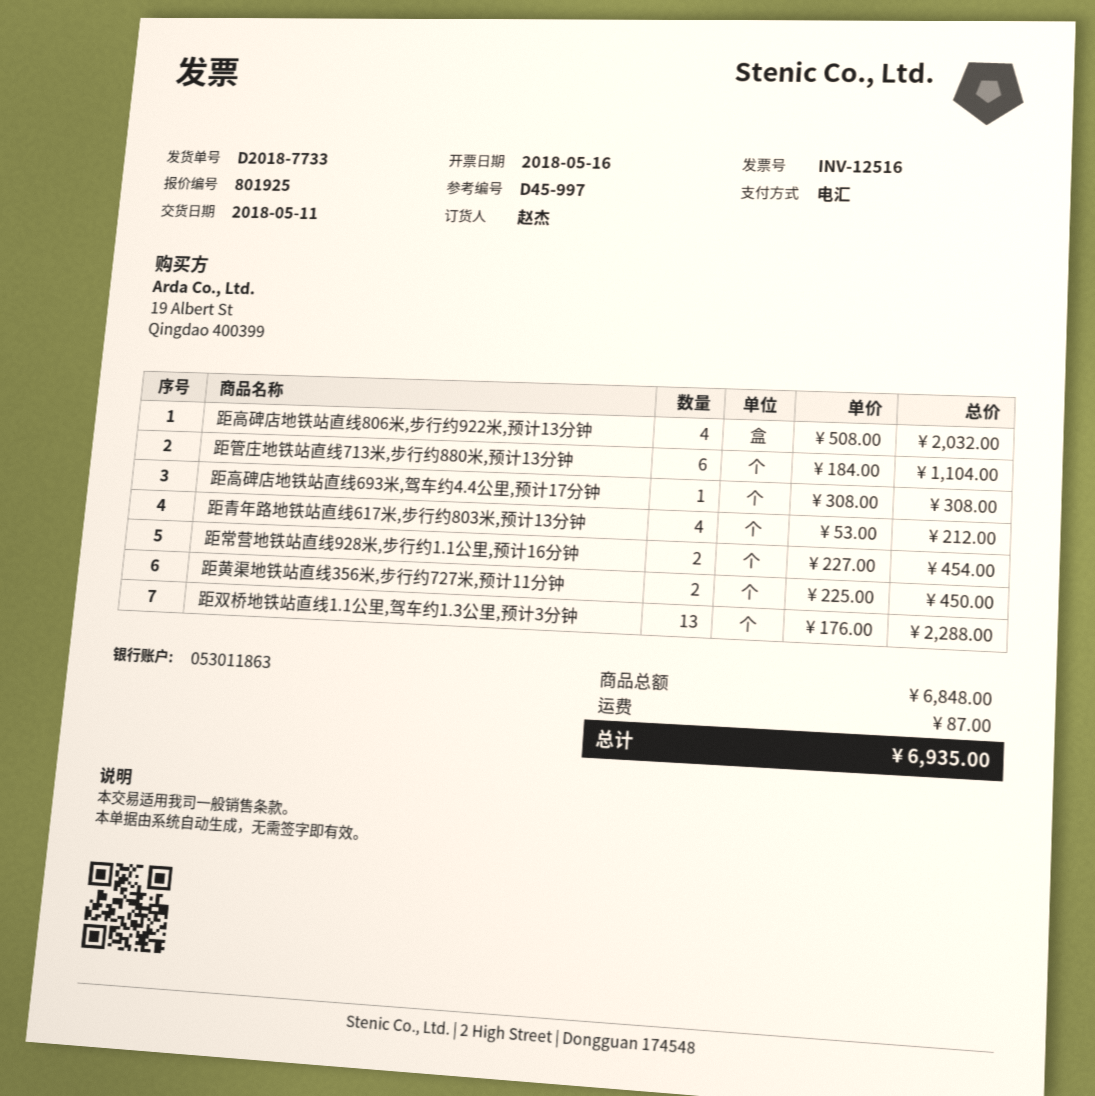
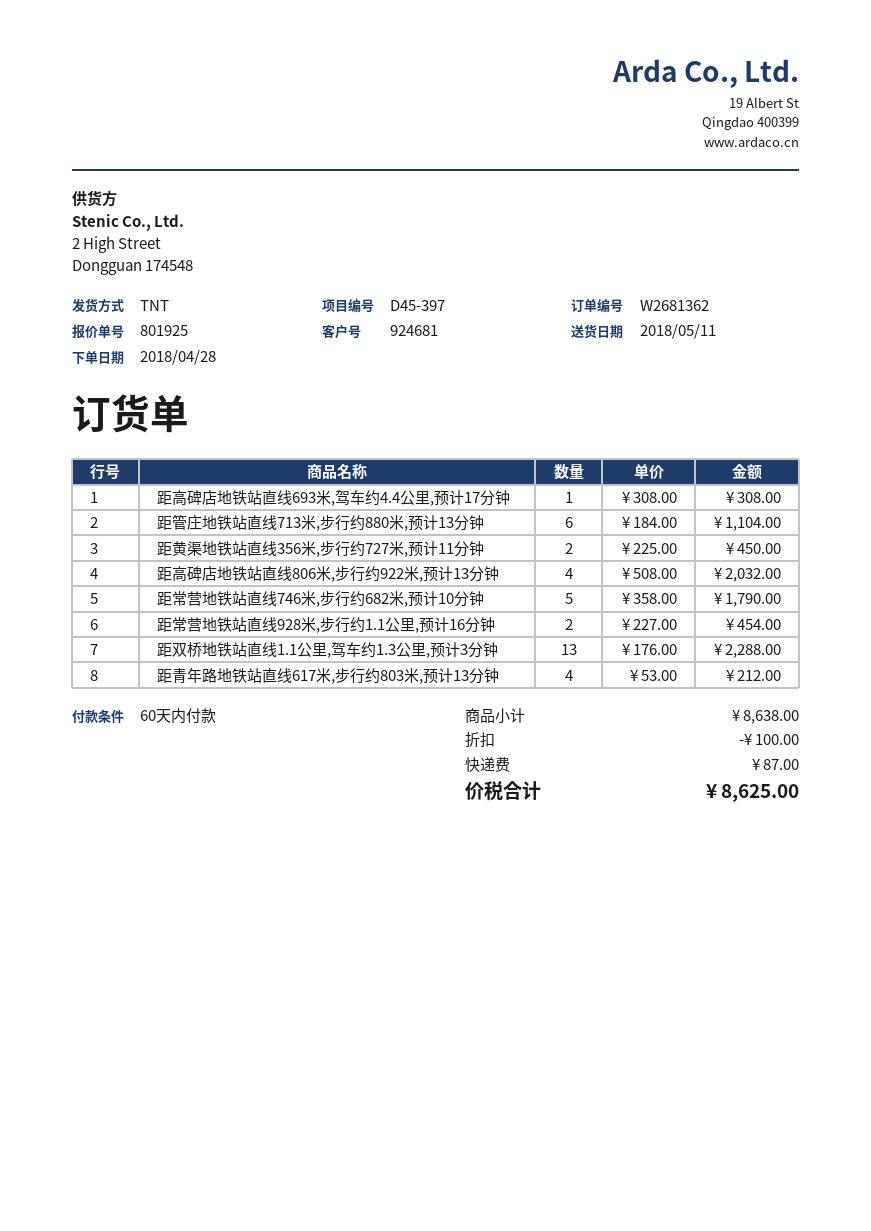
reference: D45-997 -> D45-397
距常营地铁站直线746米,步行约682米,预计10分钟: none -> 5 x 358.00 = 1790.00
subtotal: 6848.00 -> 8638.00
discount: none -> 100.00
total: 6935.00 -> 8625.00

